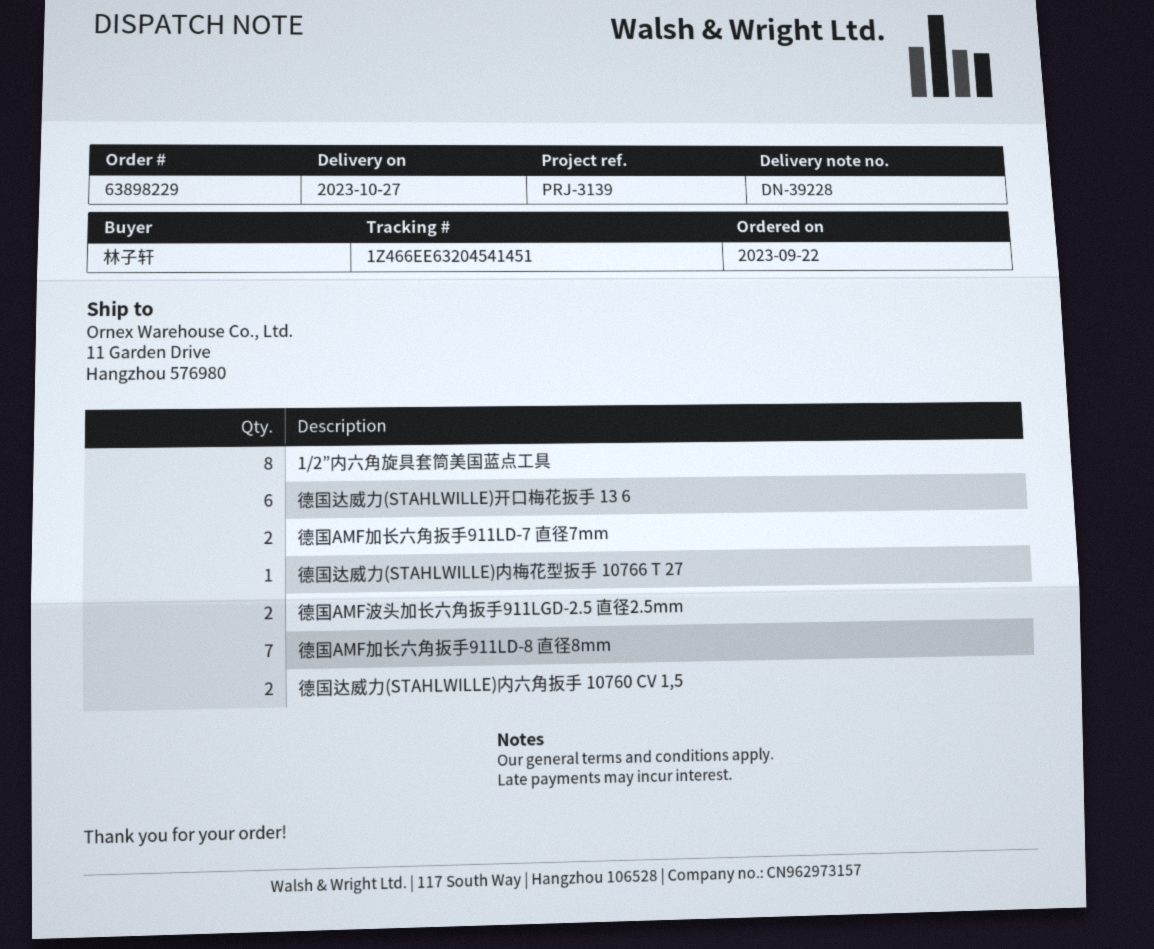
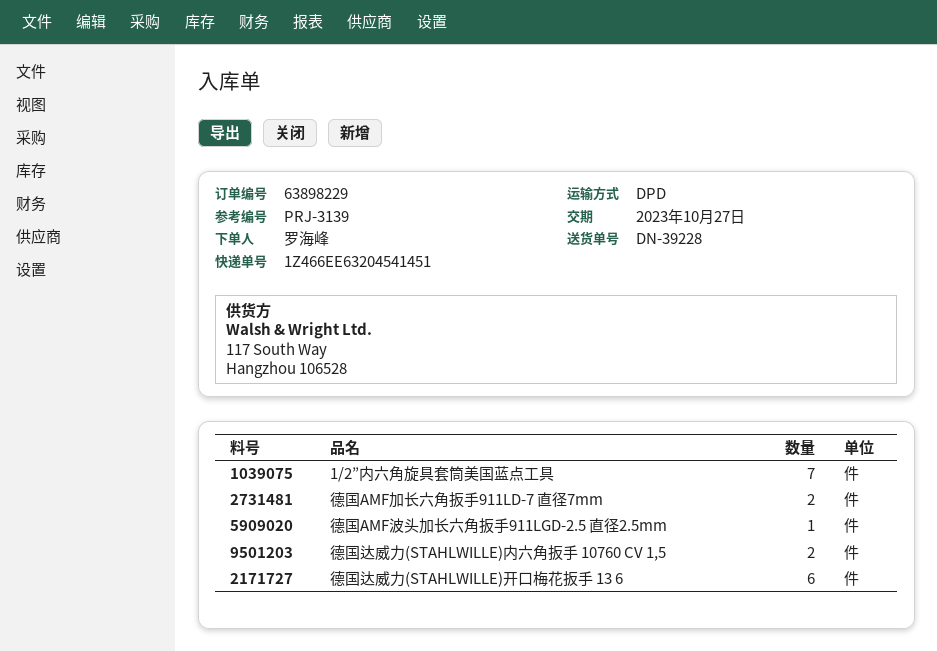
ordered by: 林子轩 -> 罗海峰
1/2”内六角旋具套筒美国蓝点工具: 8 -> 7
德国达威力(STAHLWILLE)内梅花型扳手 10766 T 27: 1 -> none
德国AMF波头加长六角扳手911LGD-2.5 直径2.5mm: 2 -> 1
德国AMF加长六角扳手911LD-8 直径8mm: 7 -> none

